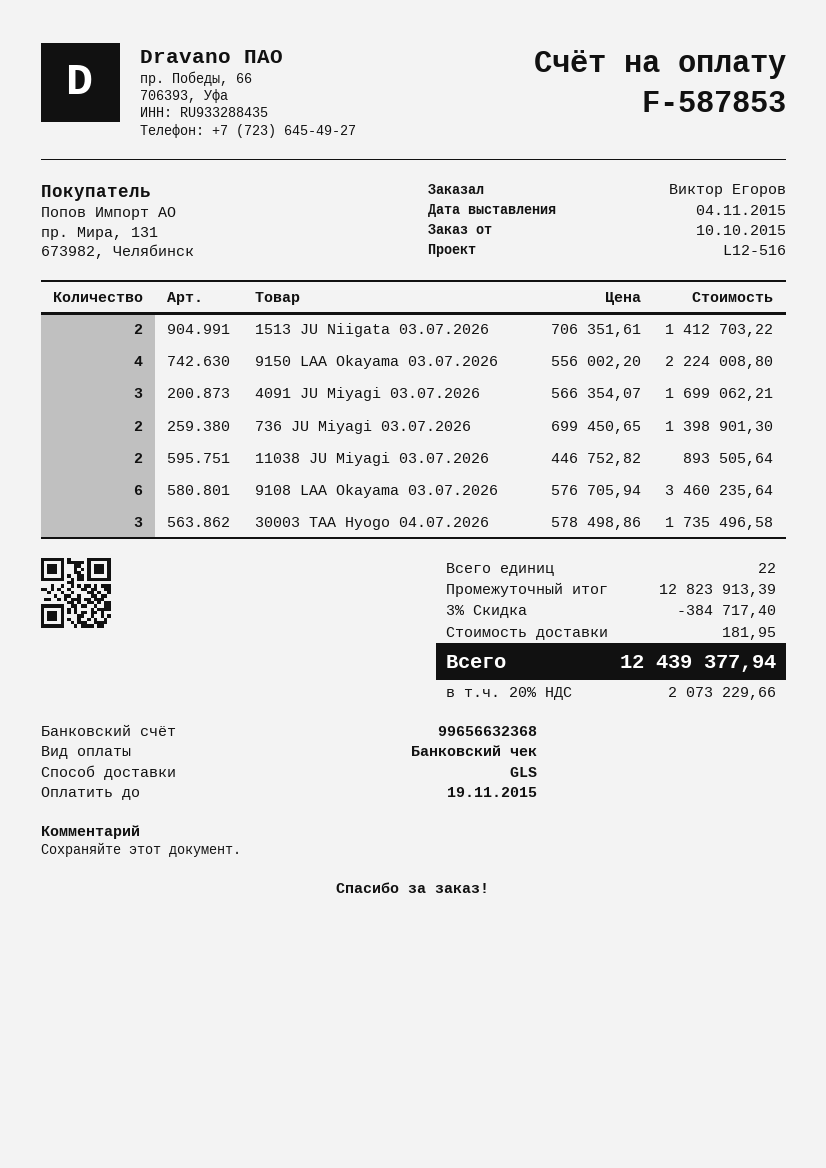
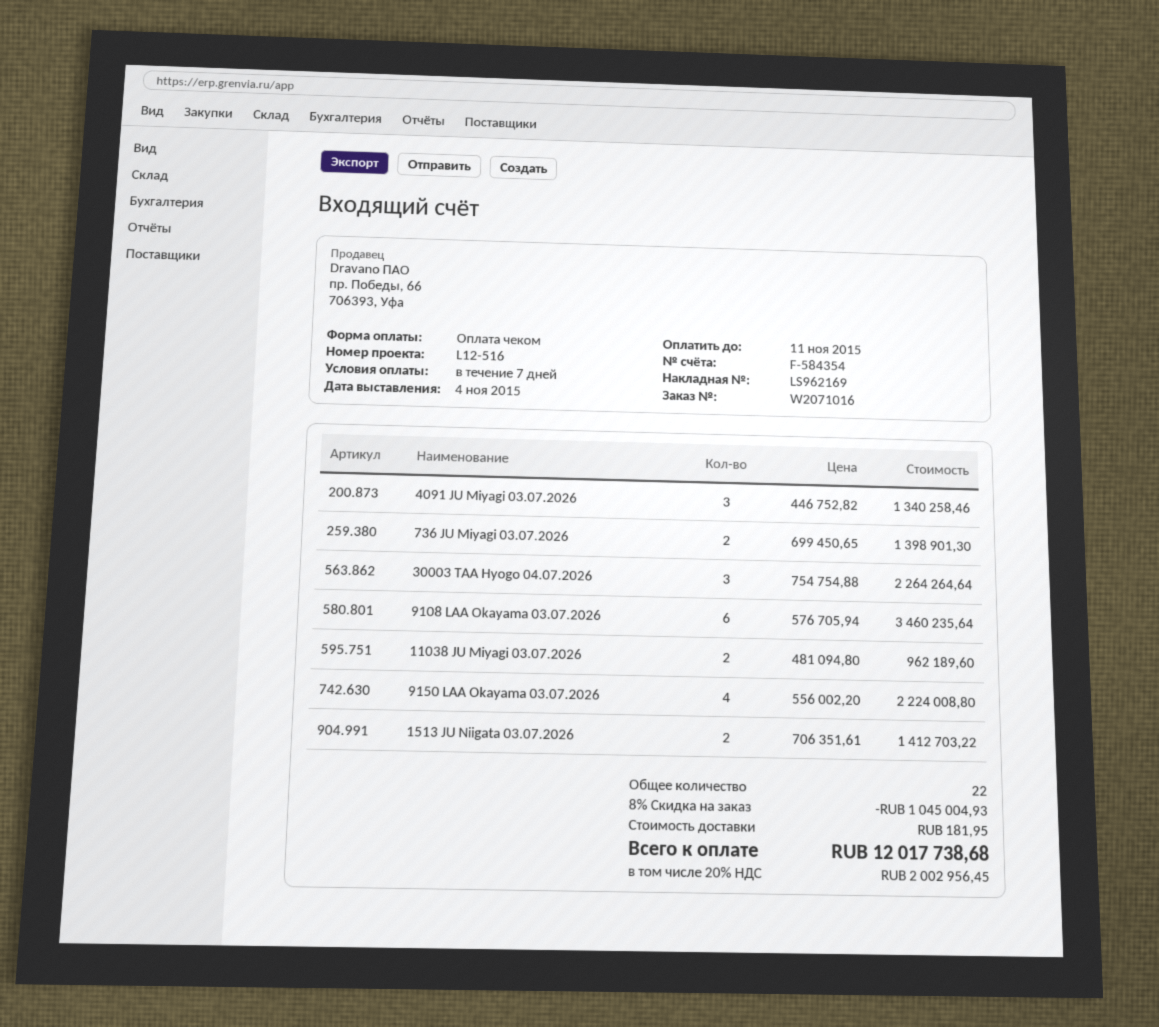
invoice number: F-587853 -> F-584354
due date: 2015-11-19 -> 2015-11-11
4091 JU Miyagi 03.07.2026: 3 x 566354.07 = 1699062.21 -> 3 x 446752.82 = 1340258.46
11038 JU Miyagi 03.07.2026: 2 x 446752.82 = 893505.64 -> 2 x 481094.80 = 962189.60
30003 TAA Hyogo 04.07.2026: 3 x 578498.86 = 1735496.58 -> 3 x 754754.88 = 2264264.64
discount: 3% = 384717.40 -> 8% = 1045004.93
tax: 20% = 2073229.66 -> 20% = 2002956.45
total: 12439377.94 -> 12017738.68

